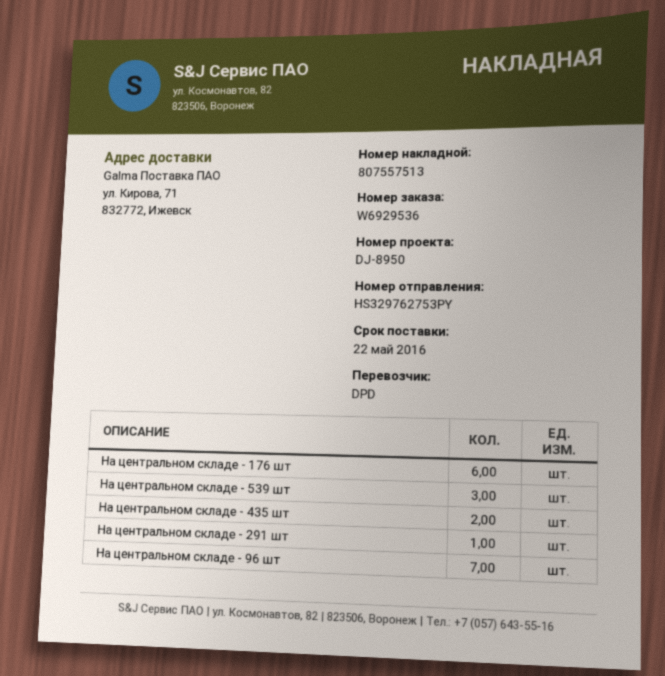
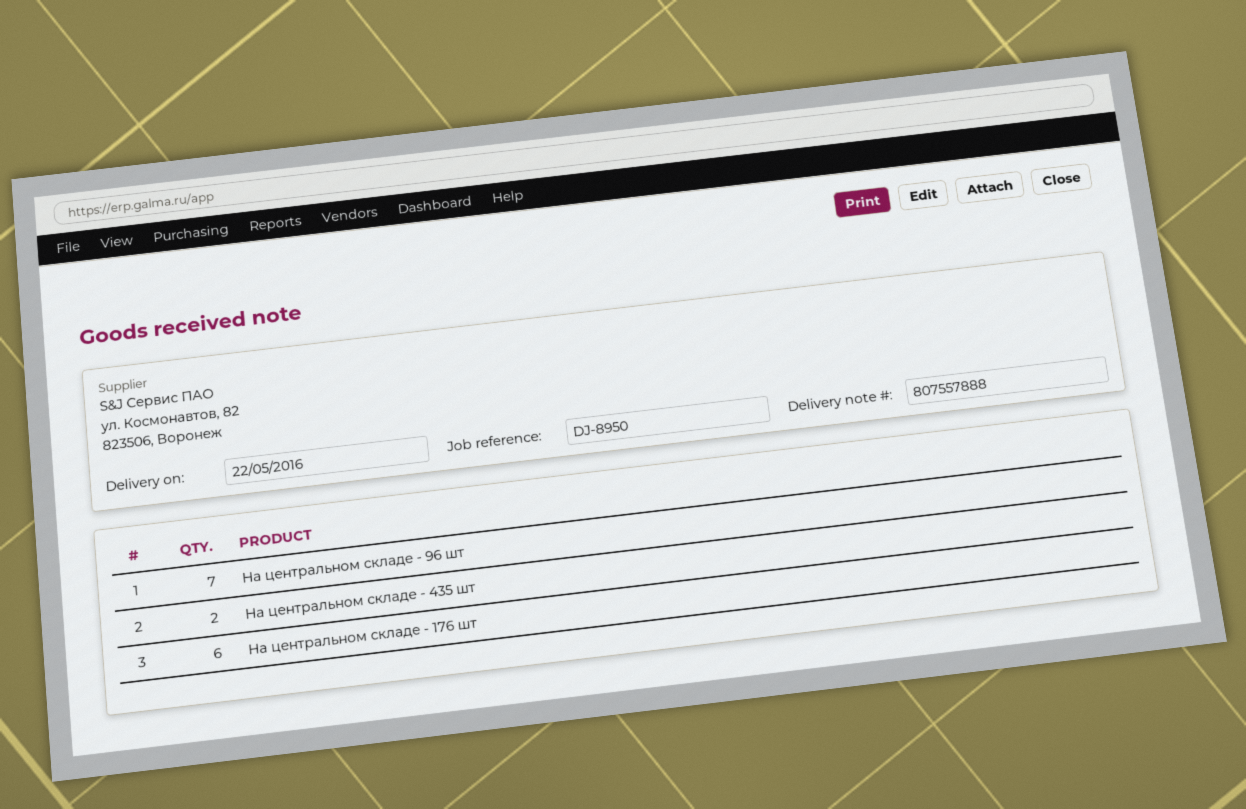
delivery note number: 807557513 -> 807557888
На центральном складе - 539 шт: 3 -> none
На центральном складе - 291 шт: 1 -> none

